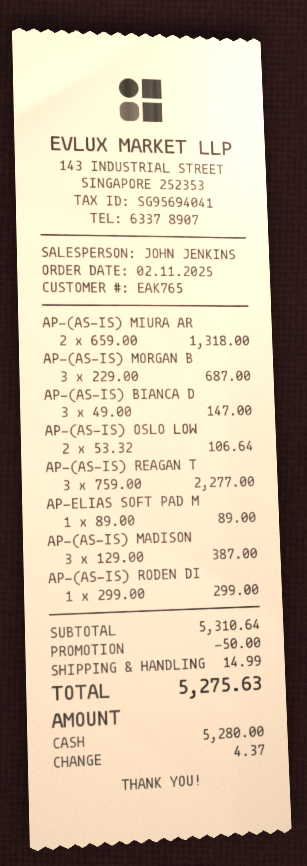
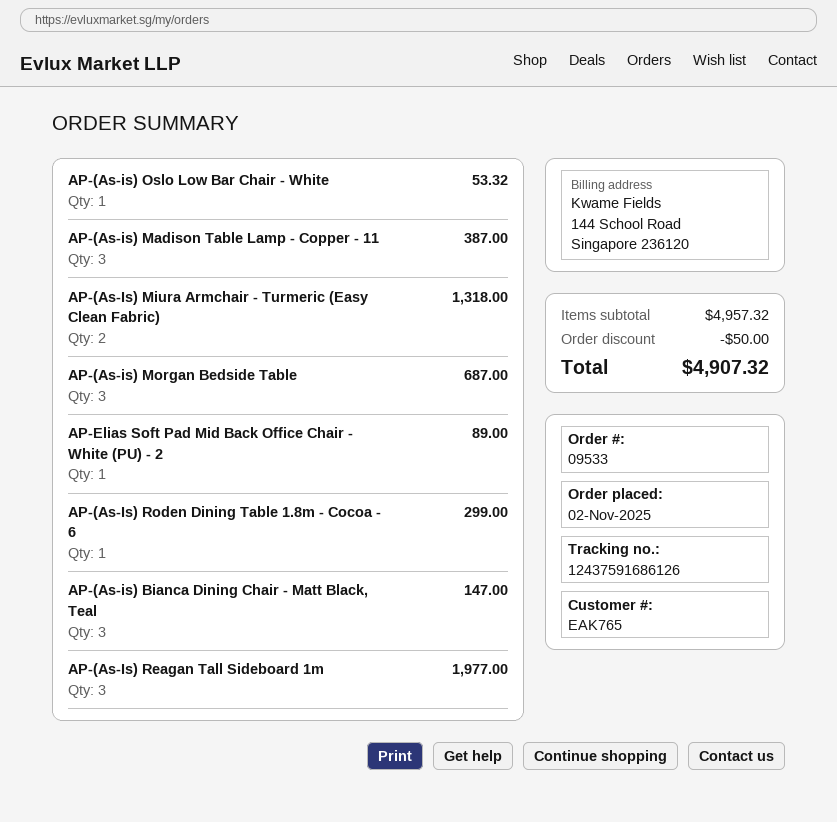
AP-(AS-IS) OSLO LOW: 2 for 106.64 -> 1 for 53.32
AP-(AS-IS) REAGAN T: 3 for 2277.00 -> 3 for 1977.00
subtotal: 5310.64 -> 4957.32
shipping: 14.99 -> none
total: 5275.63 -> 4907.32

